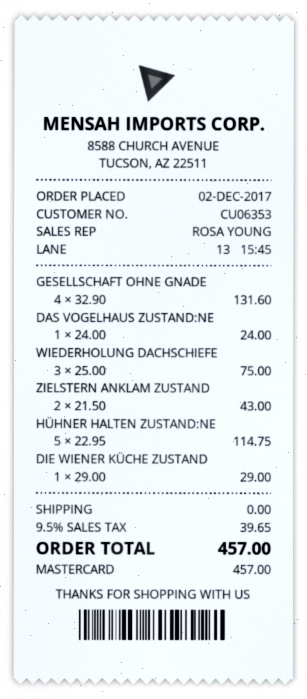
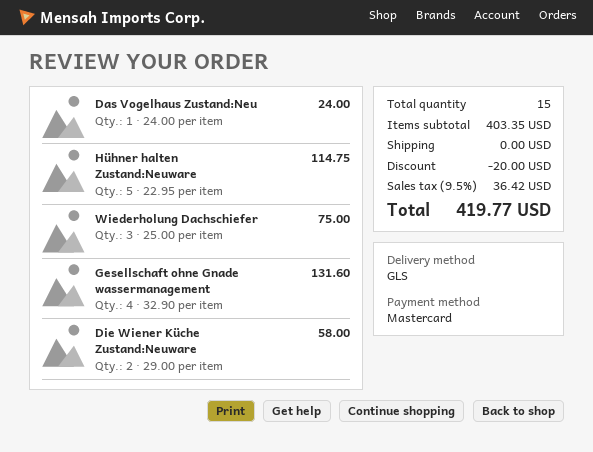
ZIELSTERN ANKLAM ZUSTAND: 2 x 21.50 = 43.00 -> none
DIE WIENER KÜCHE ZUSTAND: 1 x 29.00 = 29.00 -> 2 x 29.00 = 58.00
discount: none -> 20.00
tax: 9.5% = 39.65 -> 9.5% = 36.42
total: 457.00 -> 419.77

